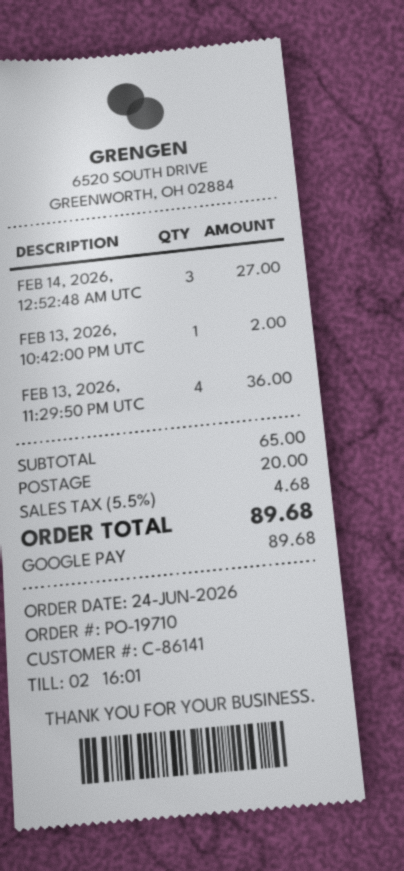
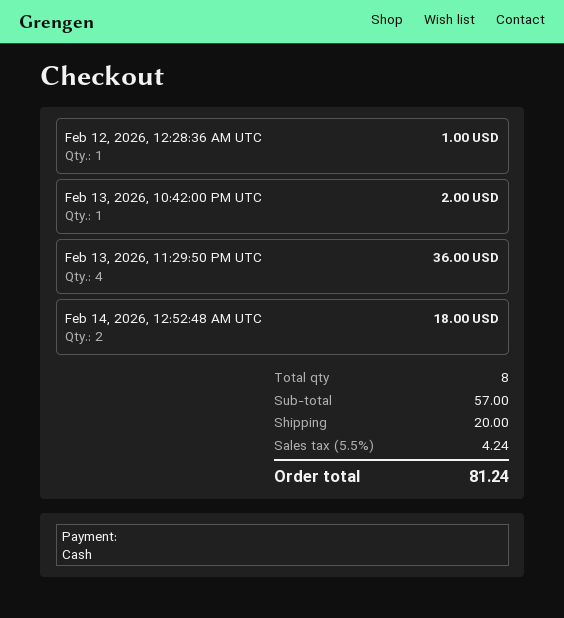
payment method: Google Pay -> cash
FEB 14, 2026, 12:52:48 AM UTC: 3 for 27.00 -> 2 for 18.00
Feb 12, 2026, 12:28:36 AM UTC: none -> 1 for 1.00
subtotal: 65.00 -> 57.00
tax: 5.5% = 4.68 -> 5.5% = 4.24
total: 89.68 -> 81.24

